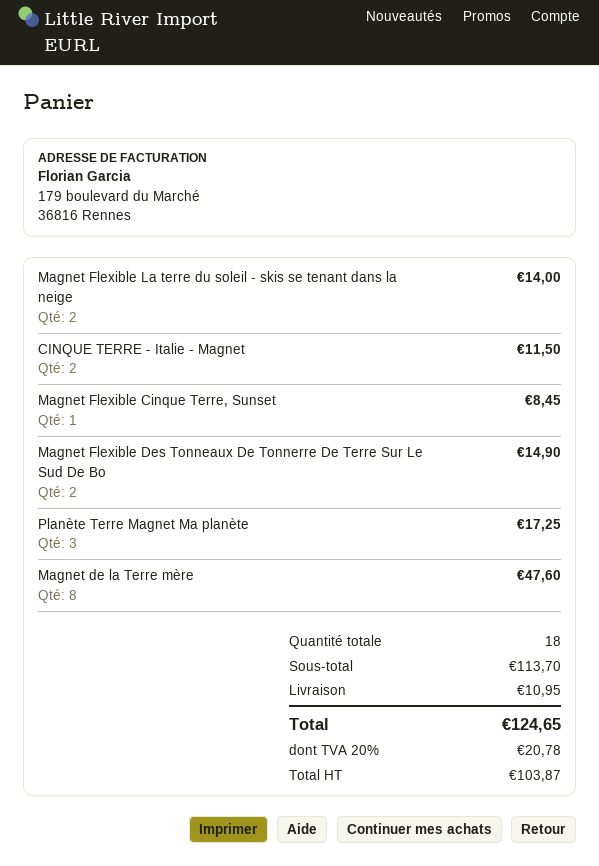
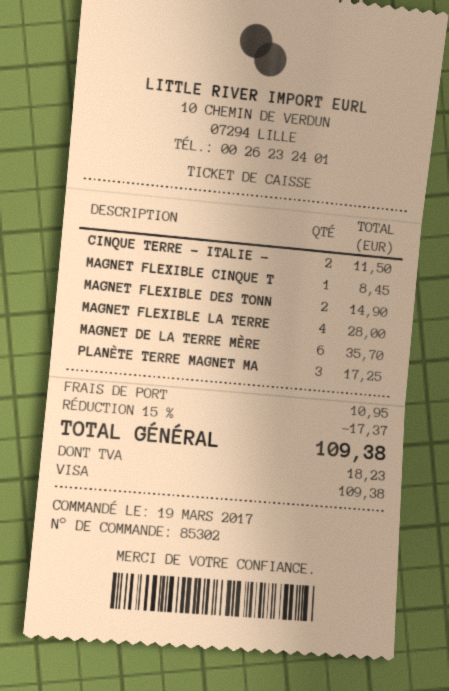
Magnet Flexible La terre du soleil - skis se tenant dans la neige: 2 for 14.00 -> 4 for 28.00
Magnet de la Terre mère: 8 for 47.60 -> 6 for 35.70
discount: none -> 15% = 17.37
tax: 20.78 -> 18.23
total: 124.65 -> 109.38

